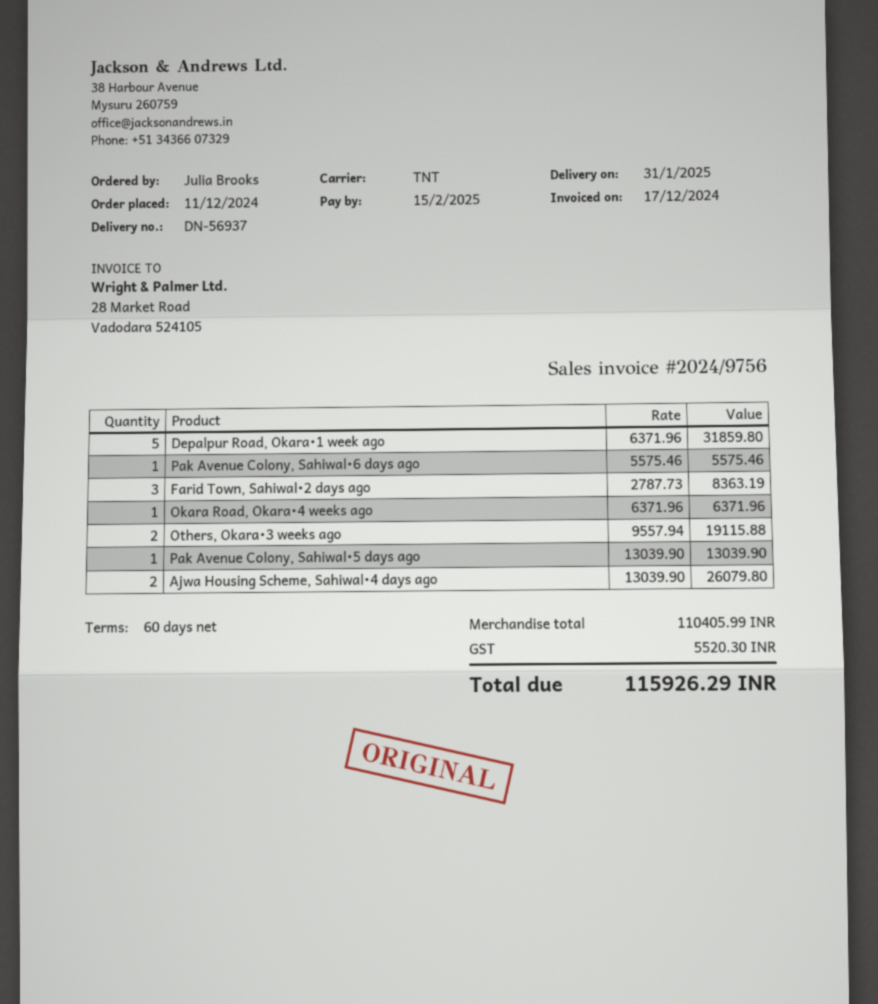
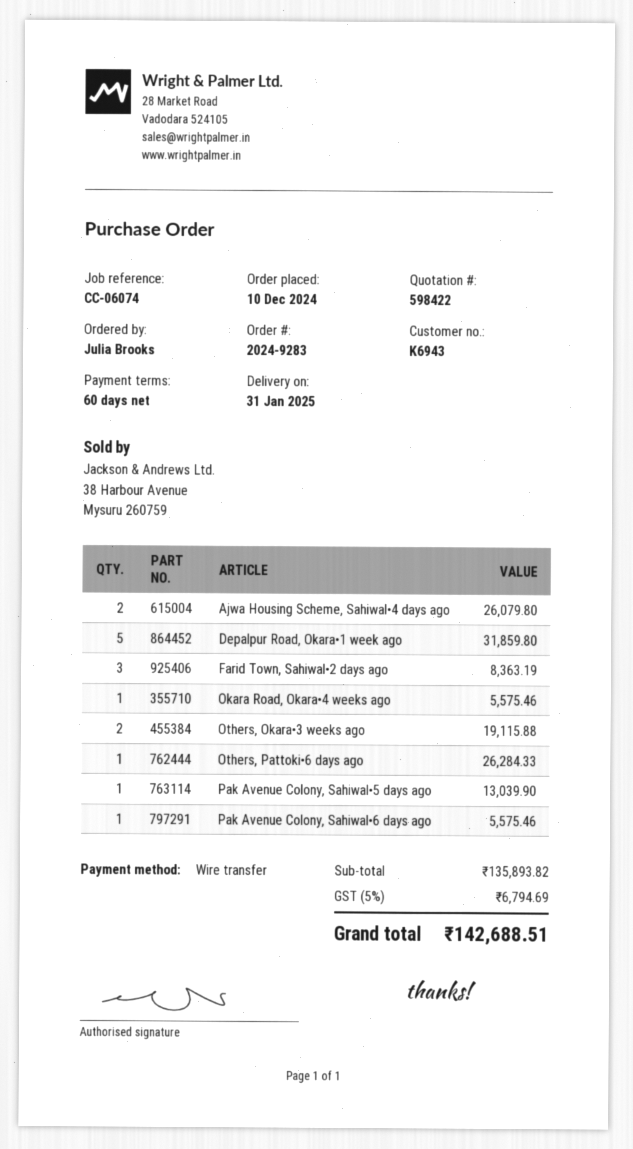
order date: 2024-12-11 -> 2024-12-10
Okara Road, Okara•4 weeks ago: 1 for 6371.96 -> 1 for 5575.46
Others, Pattoki•6 days ago: none -> 1 for 26284.33
subtotal: 110405.99 -> 135893.82
tax: 5520.30 -> 6794.69
total: 115926.29 -> 142688.51

